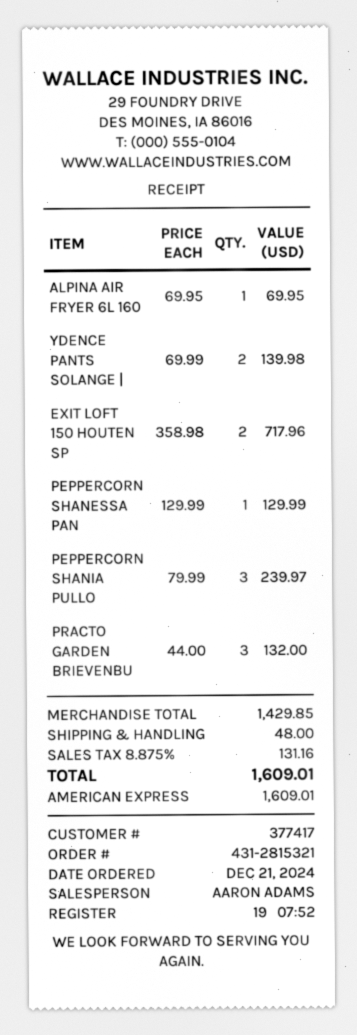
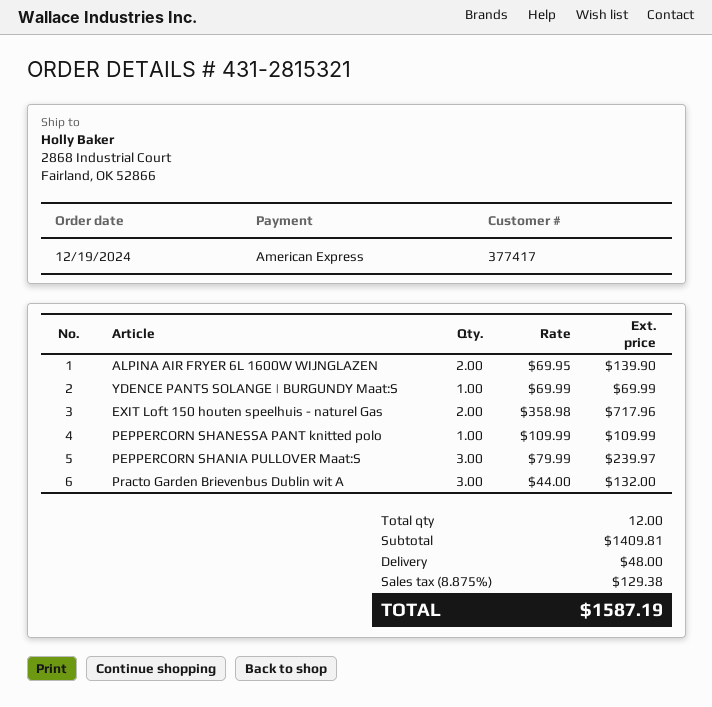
order date: 2024-12-21 -> 2024-12-19
ALPINA AIR FRYER 6L 160: 1 x 69.95 = 69.95 -> 2 x 69.95 = 139.90
YDENCE PANTS SOLANGE |: 2 x 69.99 = 139.98 -> 1 x 69.99 = 69.99
PEPPERCORN SHANESSA PAN: 1 x 129.99 = 129.99 -> 1 x 109.99 = 109.99
subtotal: 1429.85 -> 1409.81
tax: 8.875% = 131.16 -> 8.875% = 129.38
total: 1609.01 -> 1587.19

